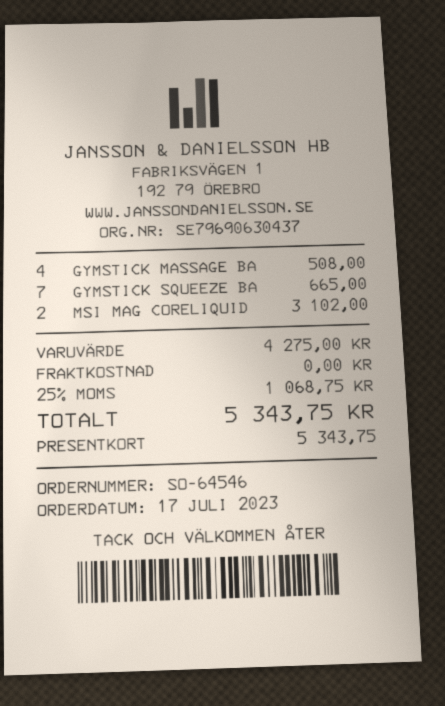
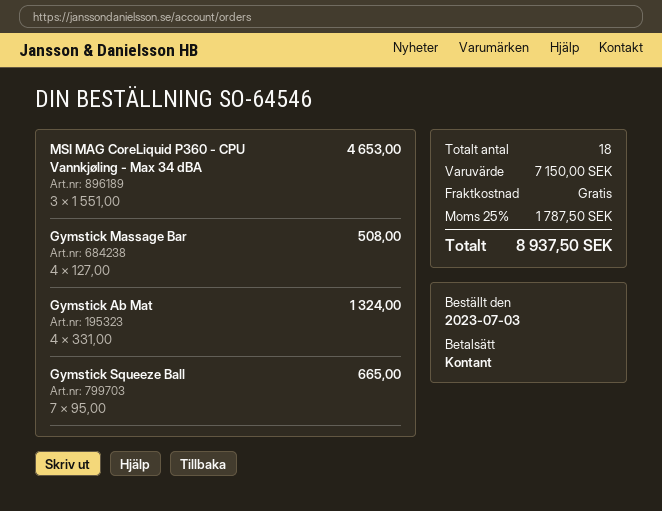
order date: 2023-07-17 -> 2023-07-03
payment method: gift card -> cash
MSI MAG CORELIQUID: 2 for 3102.00 -> 3 for 4653.00
Gymstick Ab Mat: none -> 4 for 1324.00
subtotal: 4275.00 -> 7150.00
tax: 25% = 1068.75 -> 25% = 1787.50
total: 5343.75 -> 8937.50

